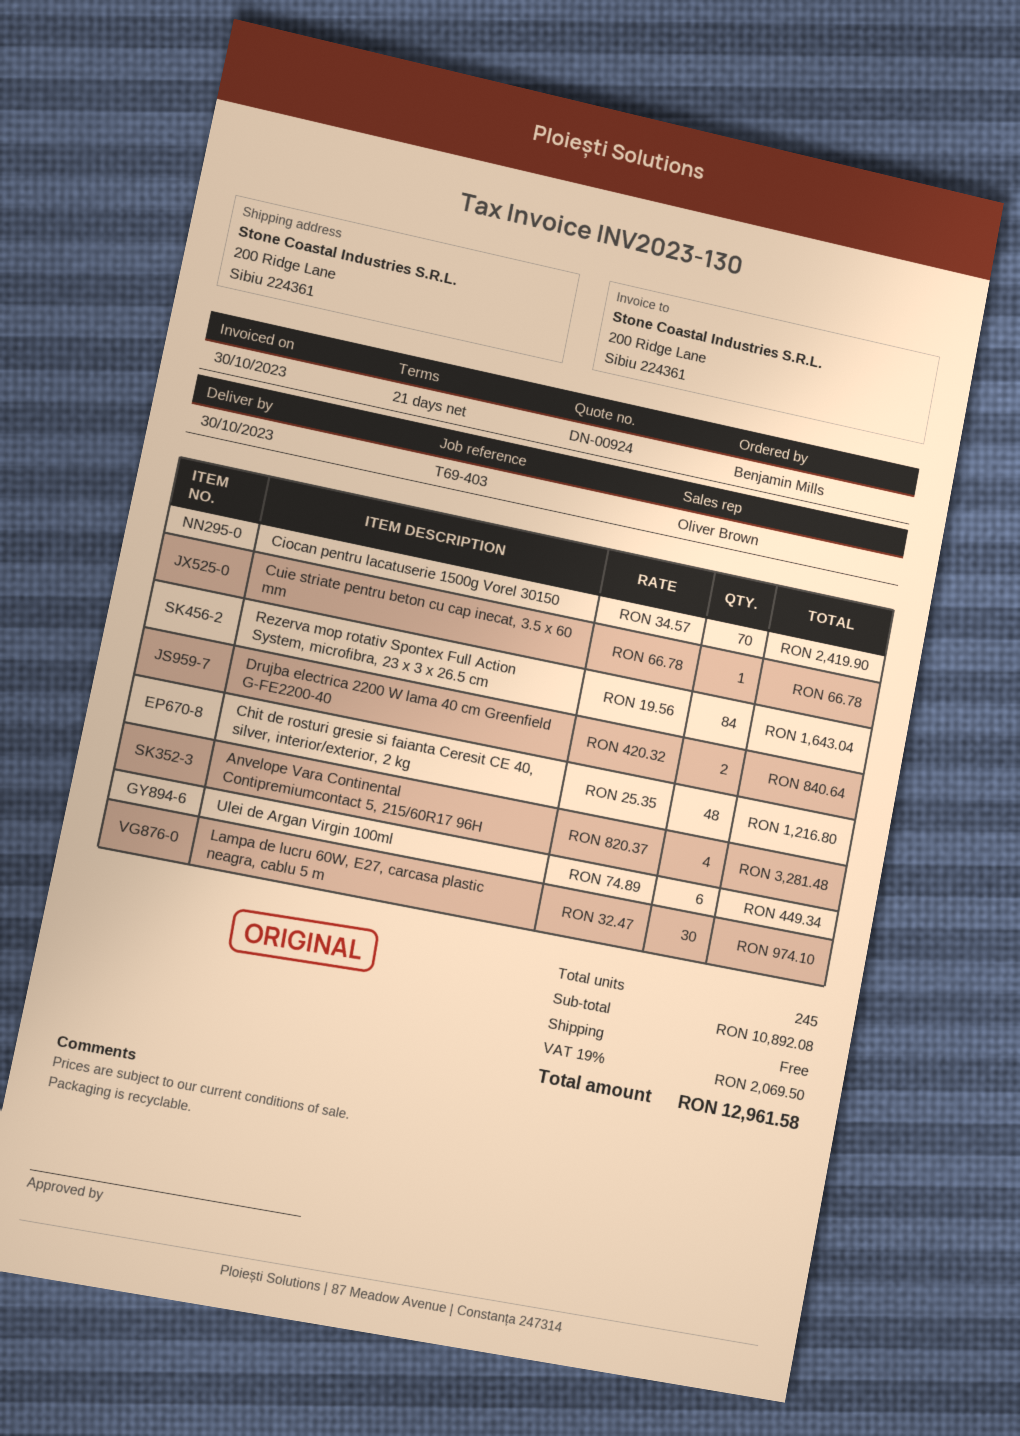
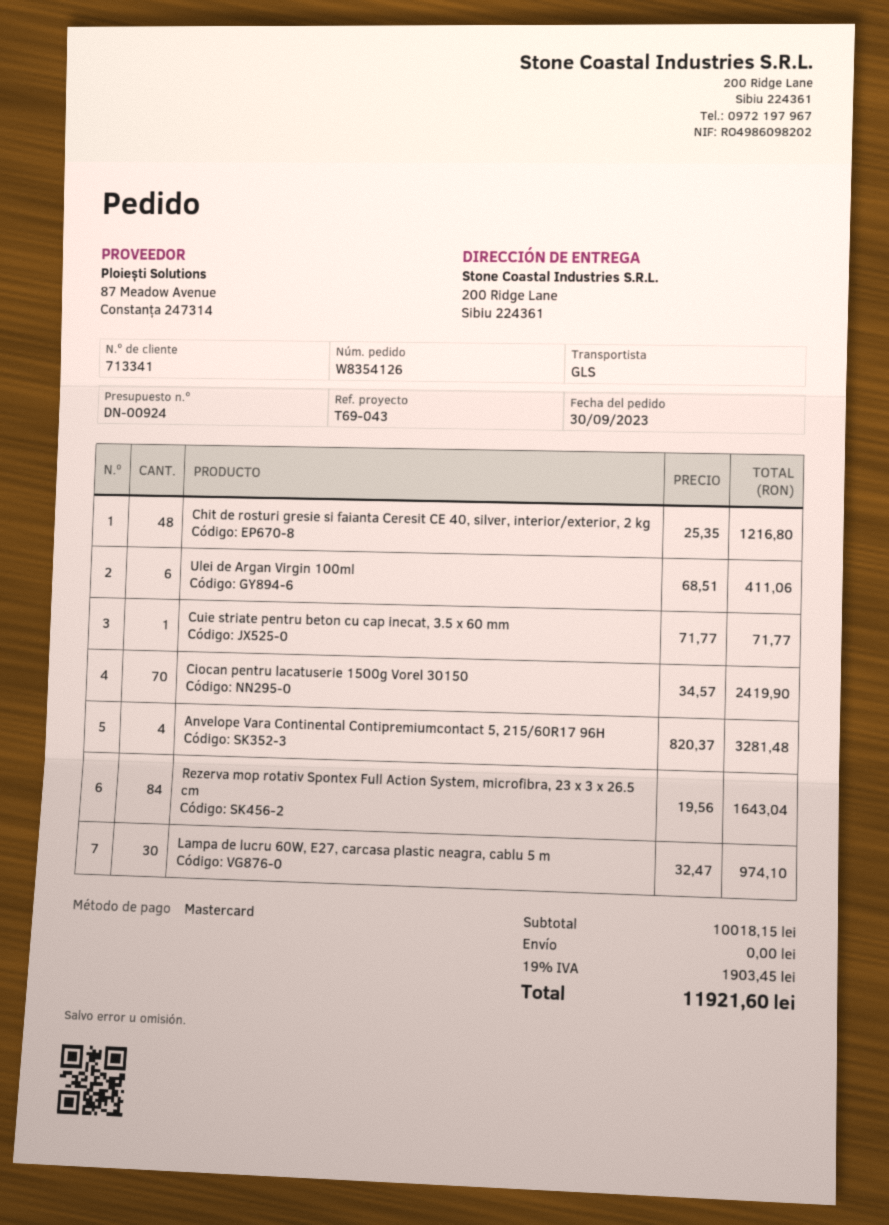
reference: T69-403 -> T69-043
Cuie striate pentru beton cu cap inecat, 3.5 x 60 mm: 1 x 66.78 = 66.78 -> 1 x 71.77 = 71.77
Drujba electrica 2200 W lama 40 cm Greenfield G-FE2200-40: 2 x 420.32 = 840.64 -> none
Ulei de Argan Virgin 100ml: 6 x 74.89 = 449.34 -> 6 x 68.51 = 411.06
subtotal: 10892.08 -> 10018.15
tax: 19% = 2069.50 -> 19% = 1903.45
total: 12961.58 -> 11921.60

